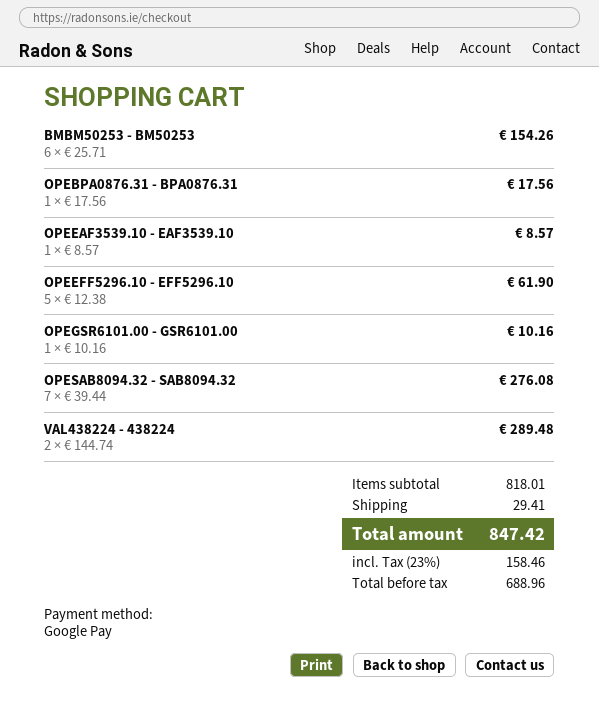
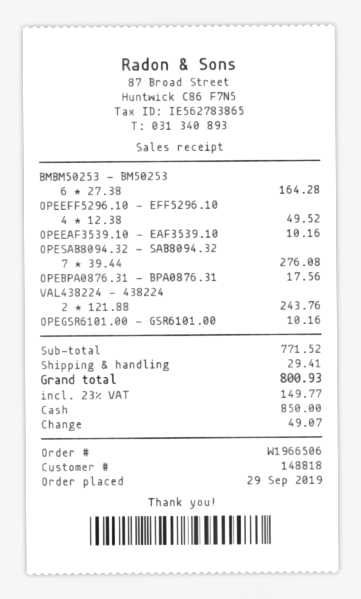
payment method: Google Pay -> cash
BMBM50253 - BM50253: 6 x 25.71 = 154.26 -> 6 x 27.38 = 164.28
OPEEAF3539.10 - EAF3539.10: 1 x 8.57 = 8.57 -> 1 x 10.16 = 10.16
OPEEFF5296.10 - EFF5296.10: 5 x 12.38 = 61.90 -> 4 x 12.38 = 49.52
VAL438224 - 438224: 2 x 144.74 = 289.48 -> 2 x 121.88 = 243.76
subtotal: 818.01 -> 771.52
tax: 23% = 158.46 -> 23% = 149.77
total: 847.42 -> 800.93

